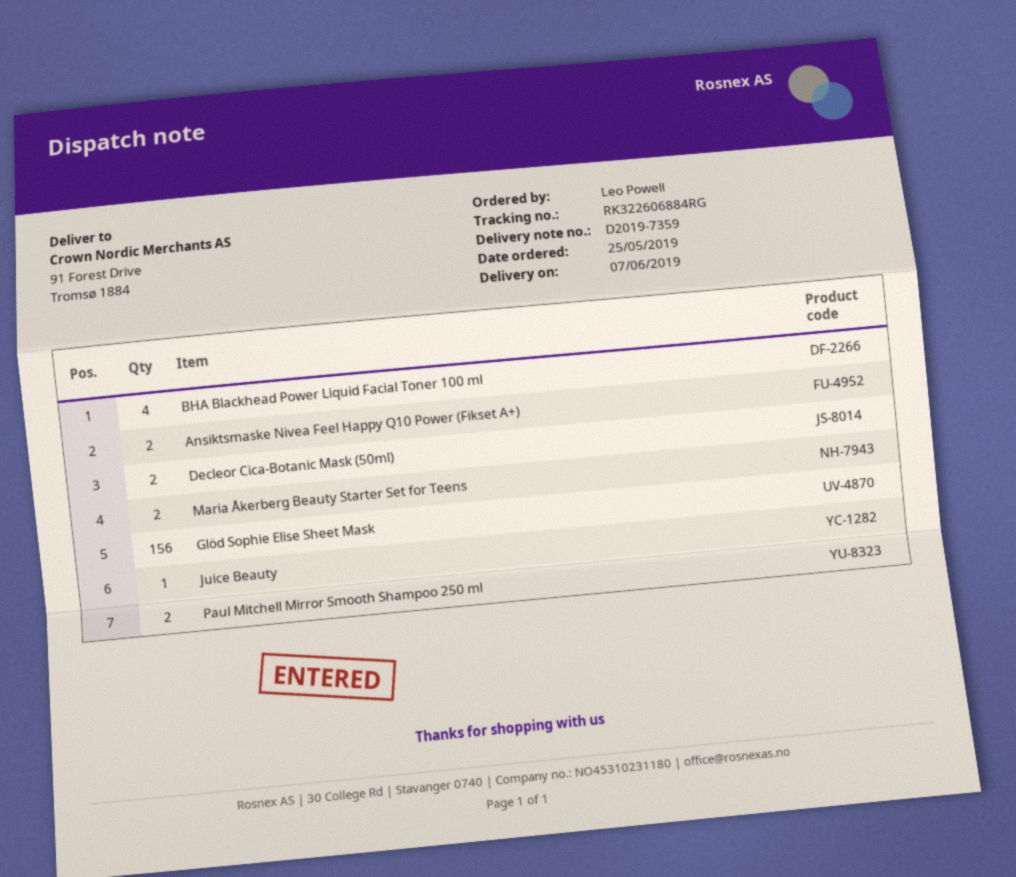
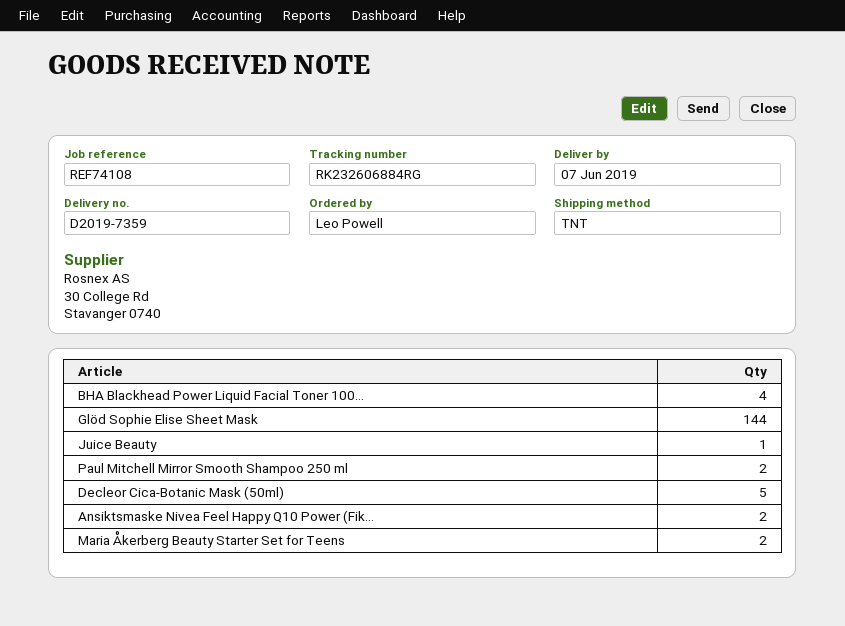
tracking number: RK322606884RG -> RK232606884RG
Decleor Cica-Botanic Mask (50ml): 2 -> 5
Glöd Sophie Elise Sheet Mask: 156 -> 144

